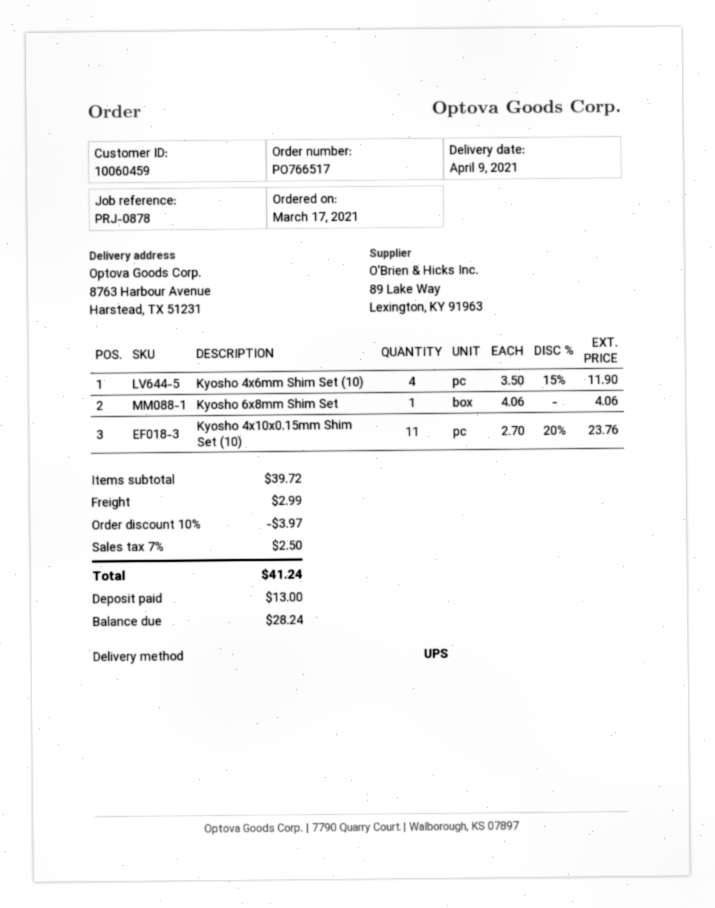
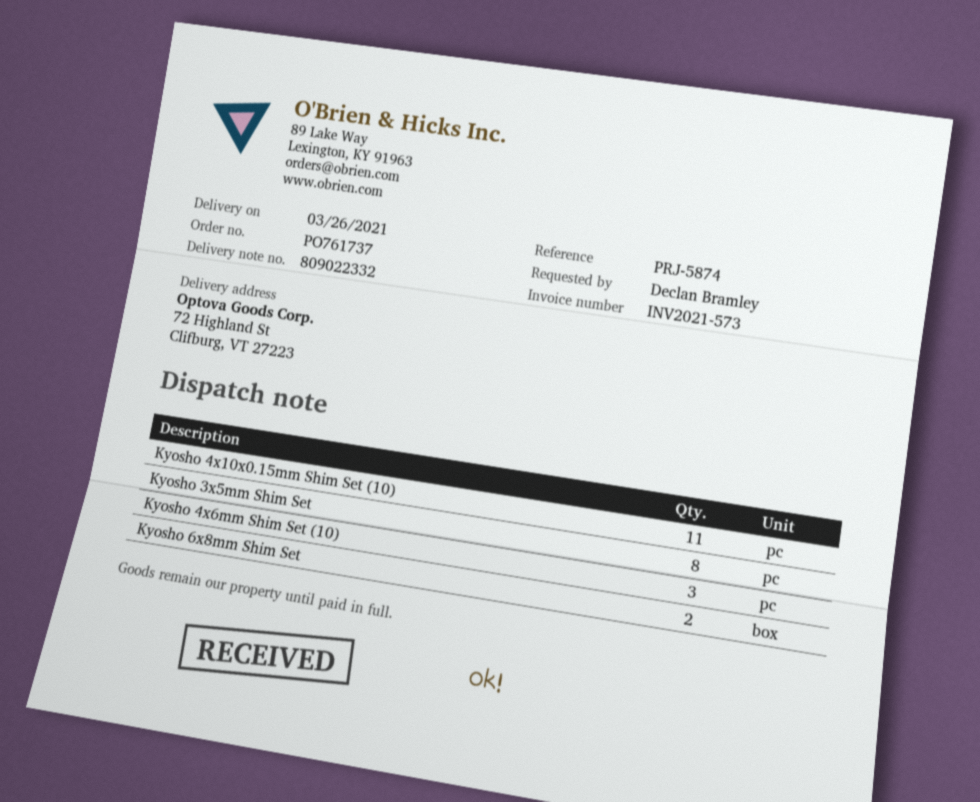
order number: PO766517 -> PO761737
delivery date: 2021-04-09 -> 2021-03-26
reference: PRJ-0878 -> PRJ-5874
ship to: 8763 Harbour Avenue, Harstead, TX 51231 -> 72 Highland St, Clifburg, VT 27223
Kyosho 4x6mm Shim Set (10): 4 -> 3
Kyosho 6x8mm Shim Set: 1 -> 2
Kyosho 3x5mm Shim Set: none -> 8

